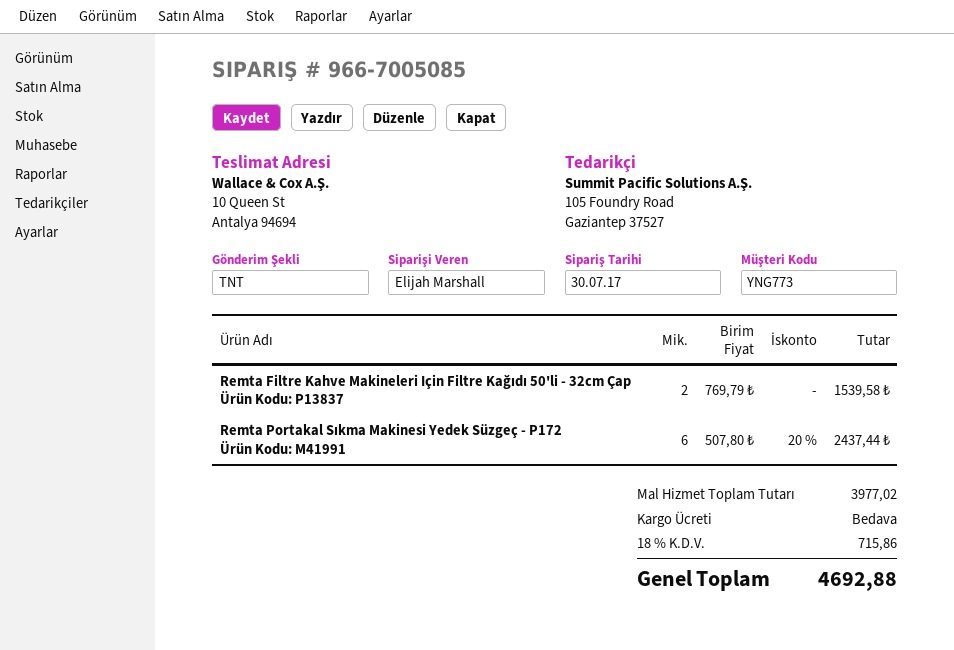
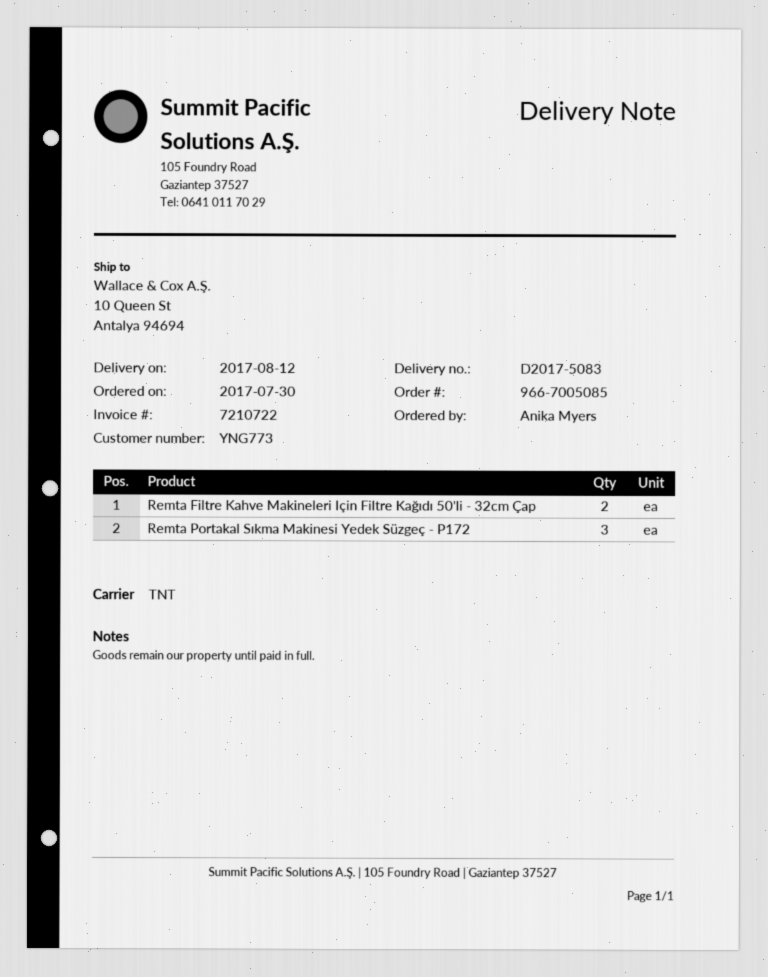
ordered by: Elijah Marshall -> Anika Myers
Remta Portakal Sıkma Makinesi Yedek Süzgeç - P172: 6 -> 3

